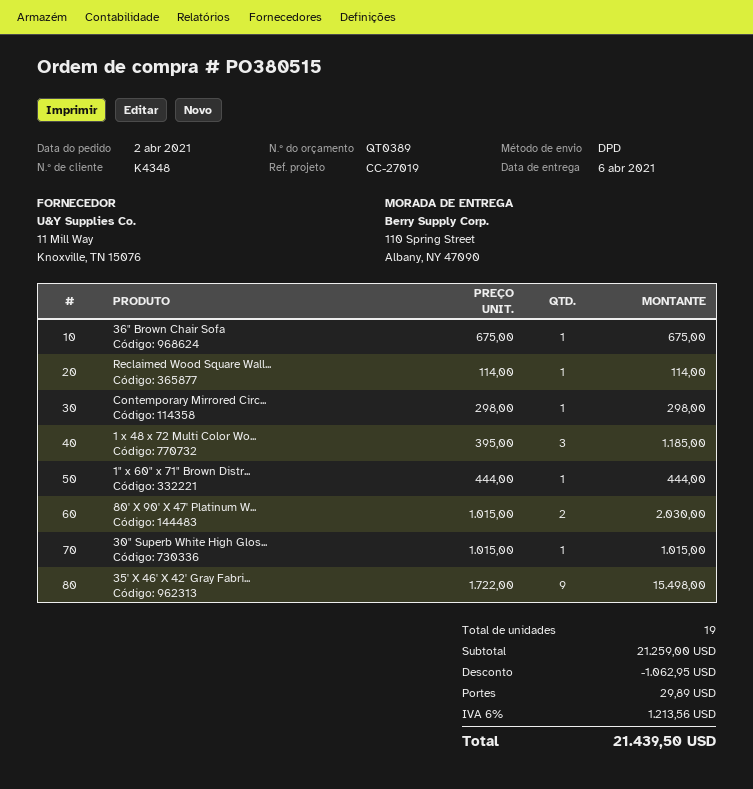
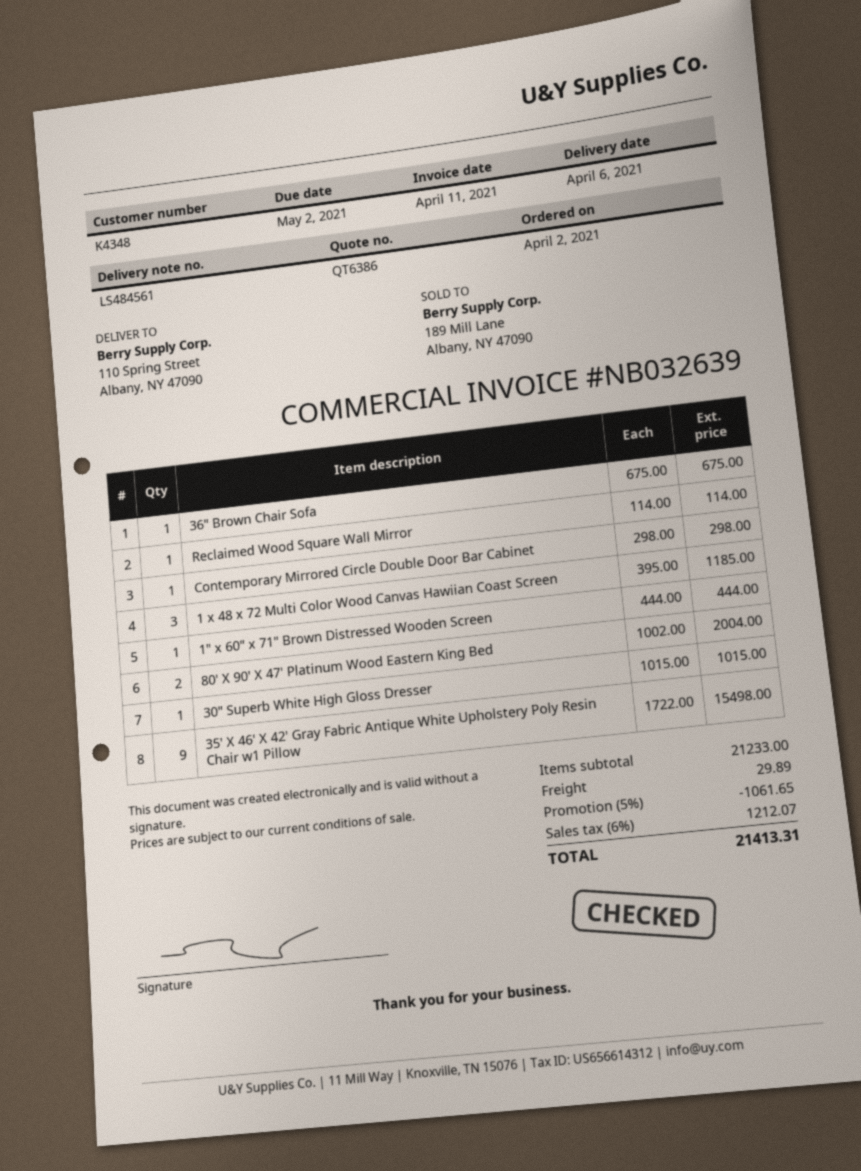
quote number: QT0389 -> QT6386
80' X 90' X 47' Platinum W...: 2 x 1015.00 = 2030.00 -> 2 x 1002.00 = 2004.00
subtotal: 21259.00 -> 21233.00
discount: 1062.95 -> 1061.65
tax: 6% = 1213.56 -> 6% = 1212.07
total: 21439.50 -> 21413.31

